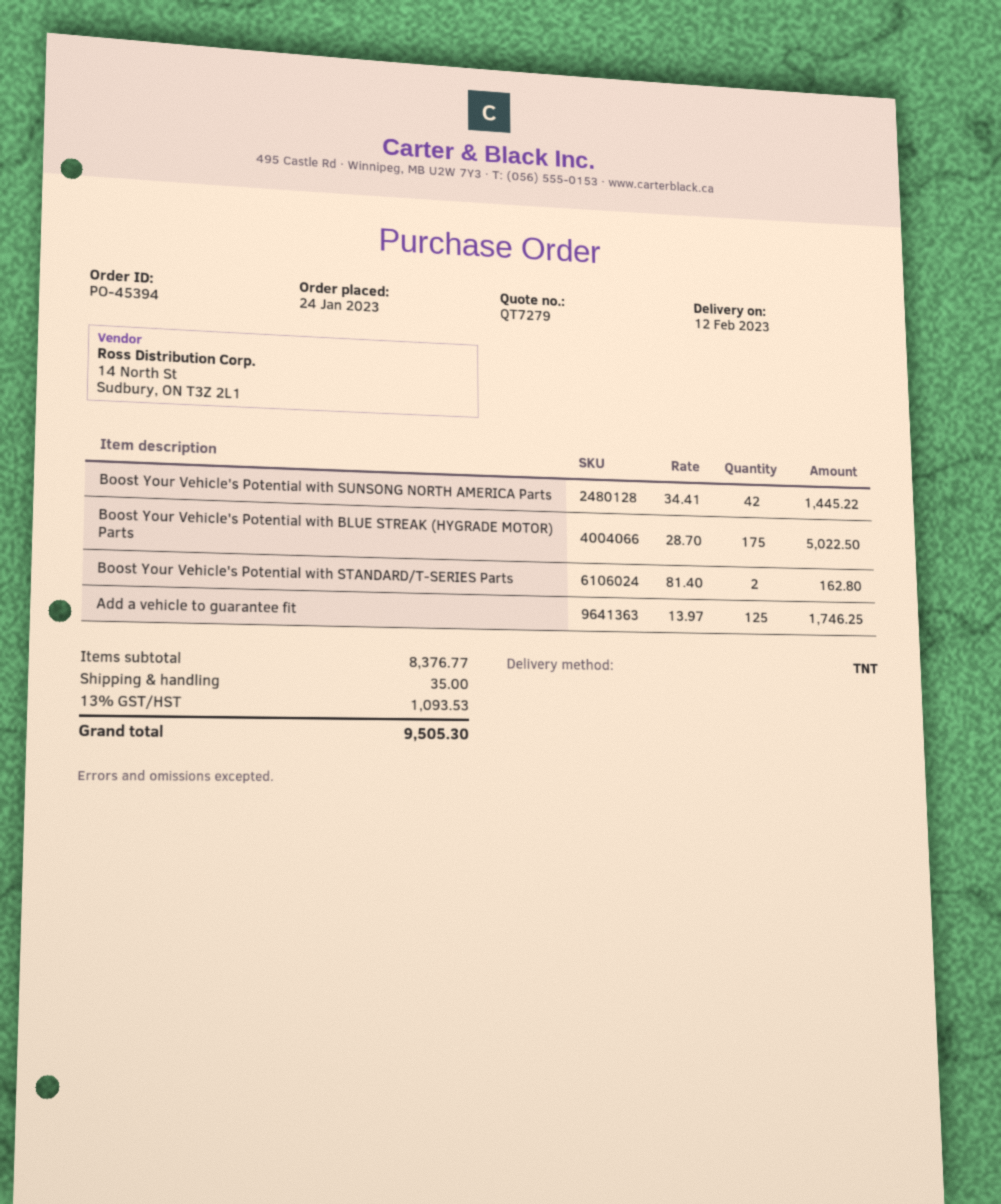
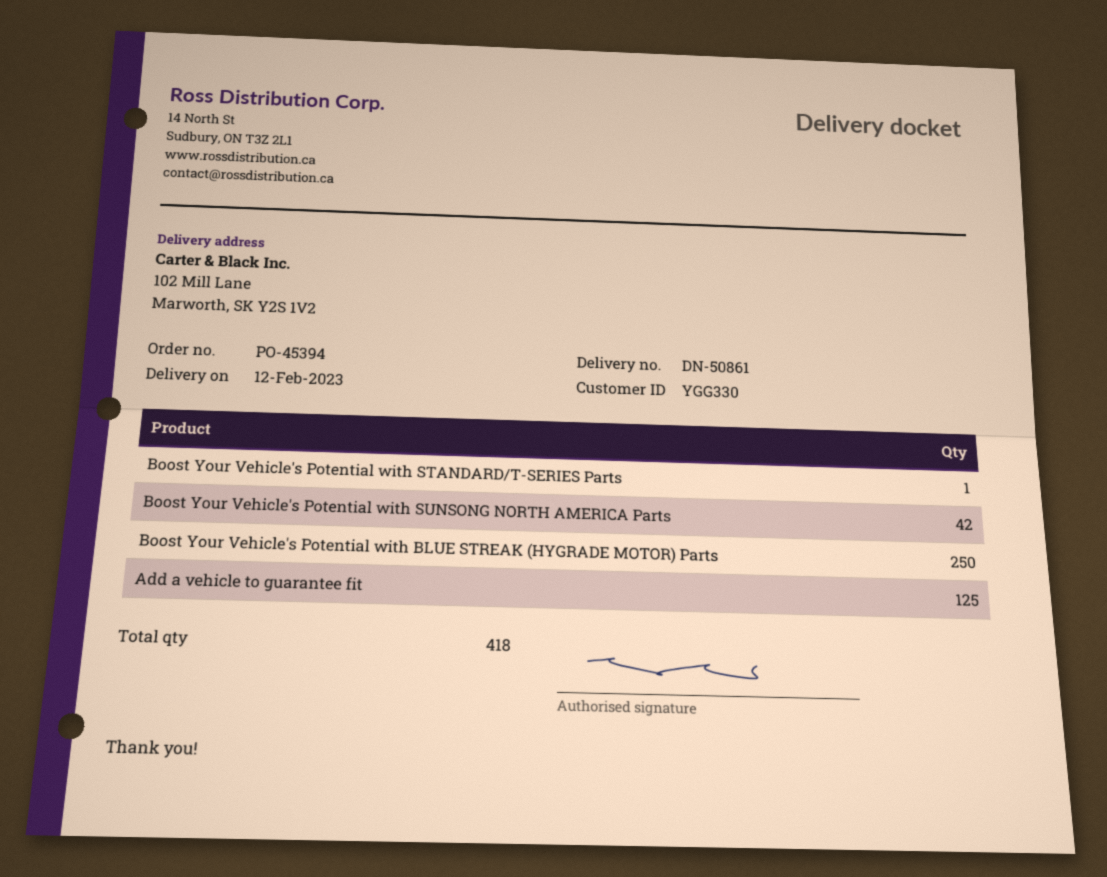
Boost Your Vehicle's Potential with BLUE STREAK (HYGRADE MOTOR) Parts: 175 -> 250
Boost Your Vehicle's Potential with STANDARD/T-SERIES Parts: 2 -> 1

